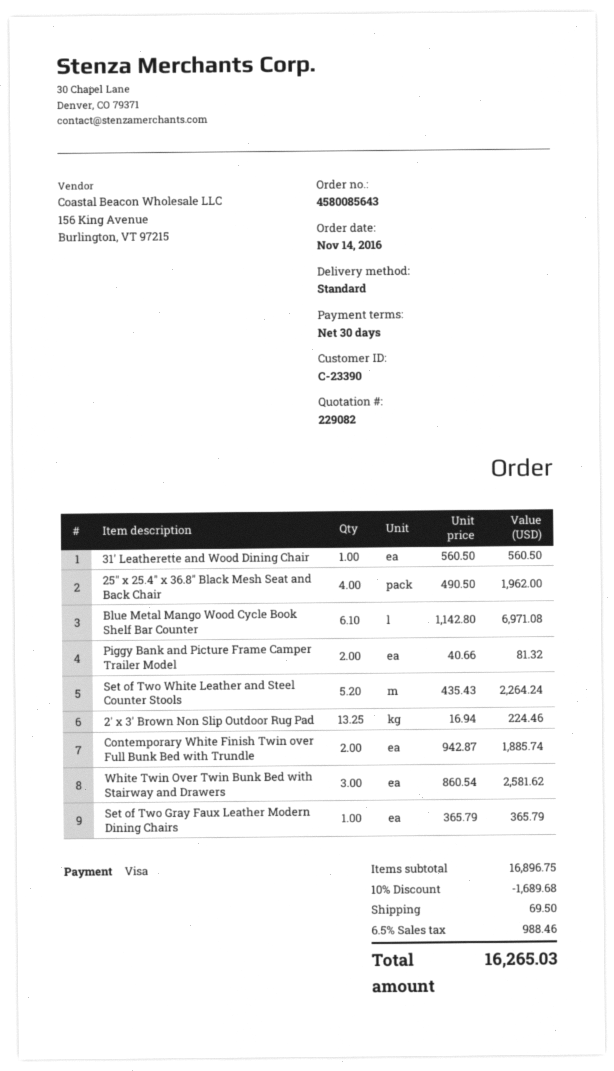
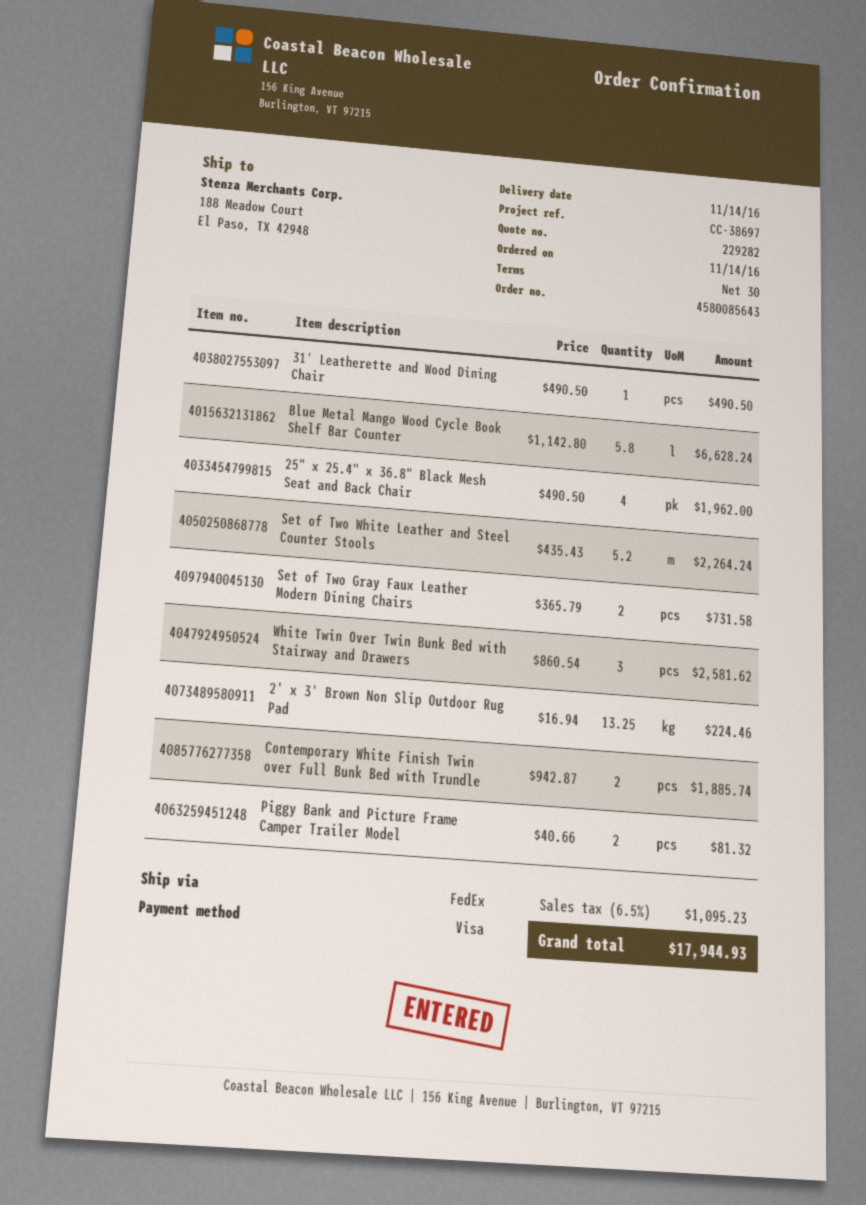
quote number: 229082 -> 229282
shipping method: standard -> FedEx
31' Leatherette and Wood Dining Chair: 1 x 560.50 = 560.50 -> 1 x 490.50 = 490.50
Blue Metal Mango Wood Cycle Book Shelf Bar Counter: 6.1 x 1142.80 = 6971.08 -> 5.8 x 1142.80 = 6628.24
Set of Two Gray Faux Leather Modern Dining Chairs: 1 x 365.79 = 365.79 -> 2 x 365.79 = 731.58
discount: 10% = 1689.68 -> none
shipping: 69.50 -> none
tax: 6.5% = 988.46 -> 6.5% = 1095.23
total: 16265.03 -> 17944.93

